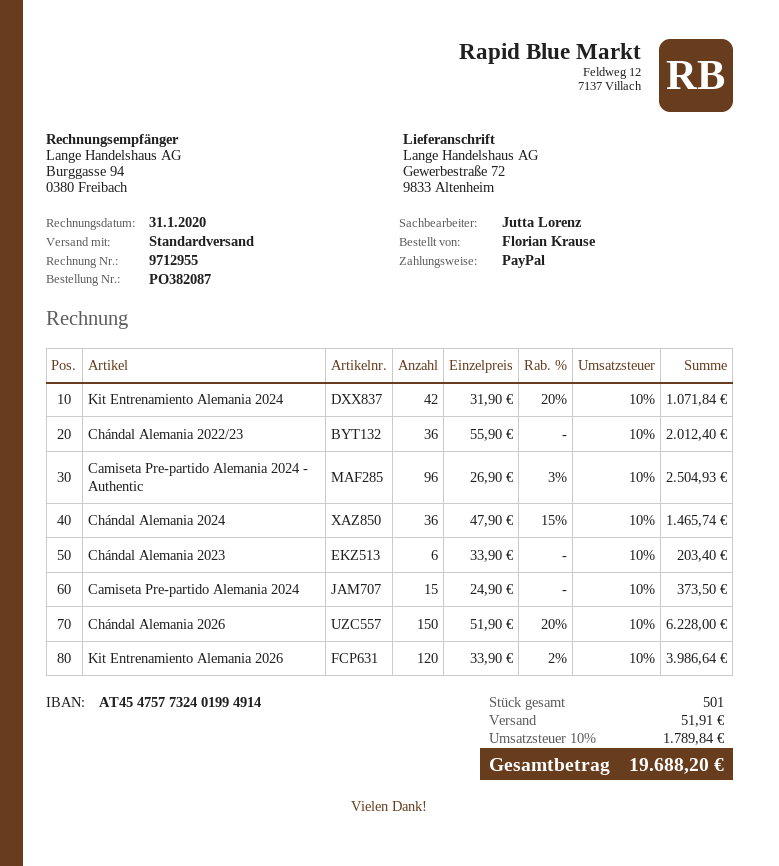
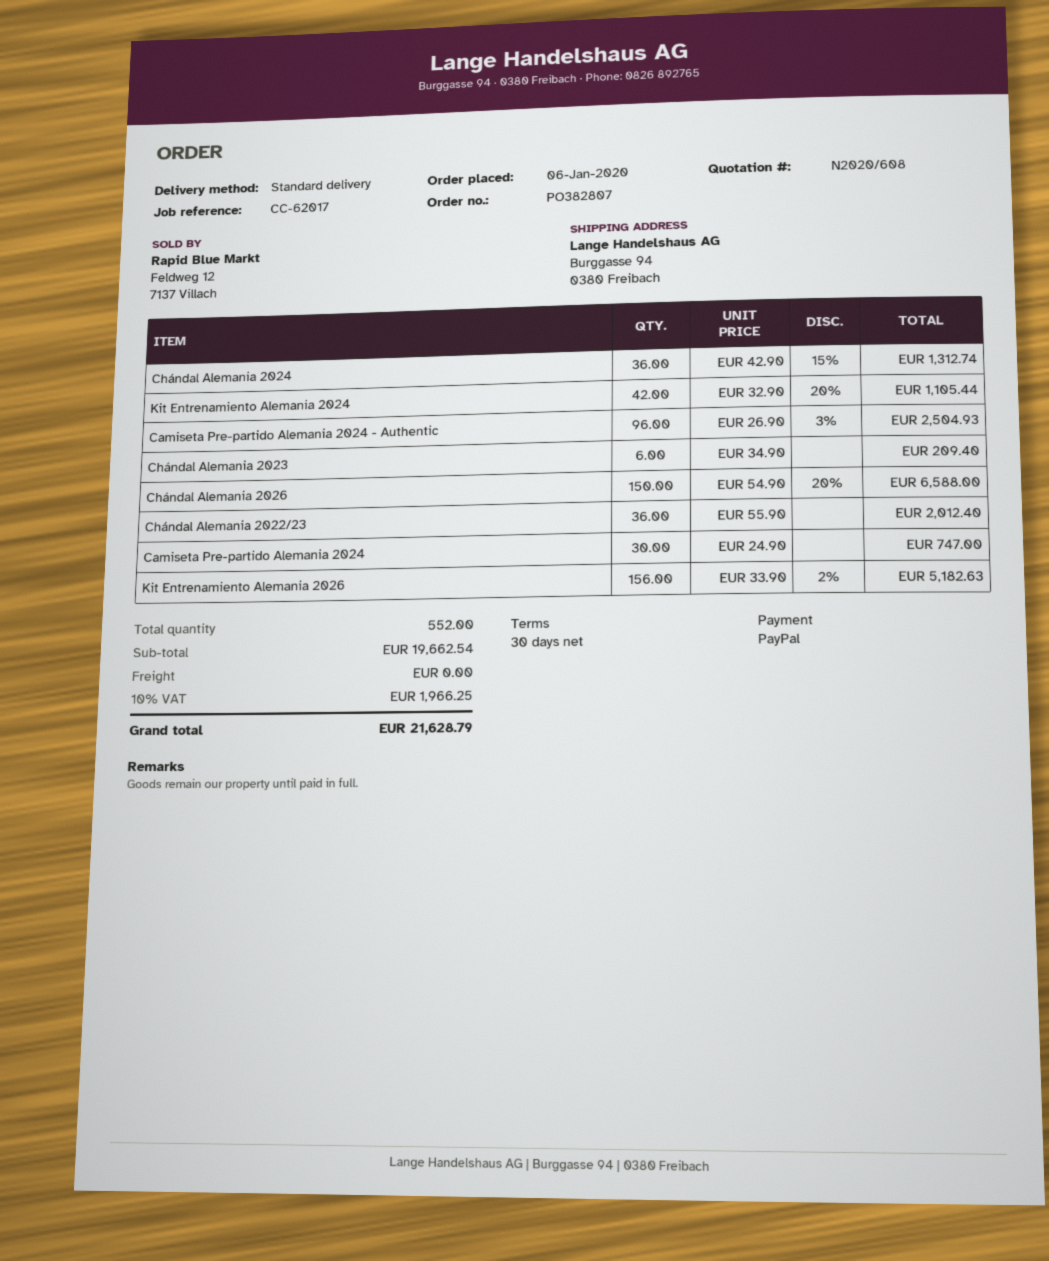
order number: PO382087 -> PO382807
ship to: Gewerbestraße 72, 9833 Altenheim -> Burggasse 94, 0380 Freibach
Kit Entrenamiento Alemania 2024: 42 x 31.90 - 20% = 1071.84 -> 42 x 32.90 - 20% = 1105.44
Chándal Alemania 2024: 36 x 47.90 - 15% = 1465.74 -> 36 x 42.90 - 15% = 1312.74
Chándal Alemania 2023: 6 x 33.90 = 203.40 -> 6 x 34.90 = 209.40
Camiseta Pre-partido Alemania 2024: 15 x 24.90 = 373.50 -> 30 x 24.90 = 747.00
Chándal Alemania 2026: 150 x 51.90 - 20% = 6228.00 -> 150 x 54.90 - 20% = 6588.00
Kit Entrenamiento Alemania 2026: 120 x 33.90 - 2% = 3986.64 -> 156 x 33.90 - 2% = 5182.63
total quantity: 501 -> 552
shipping: 51.91 -> 0.00
tax: 10% = 1789.84 -> 10% = 1966.25
total: 19688.20 -> 21628.79

